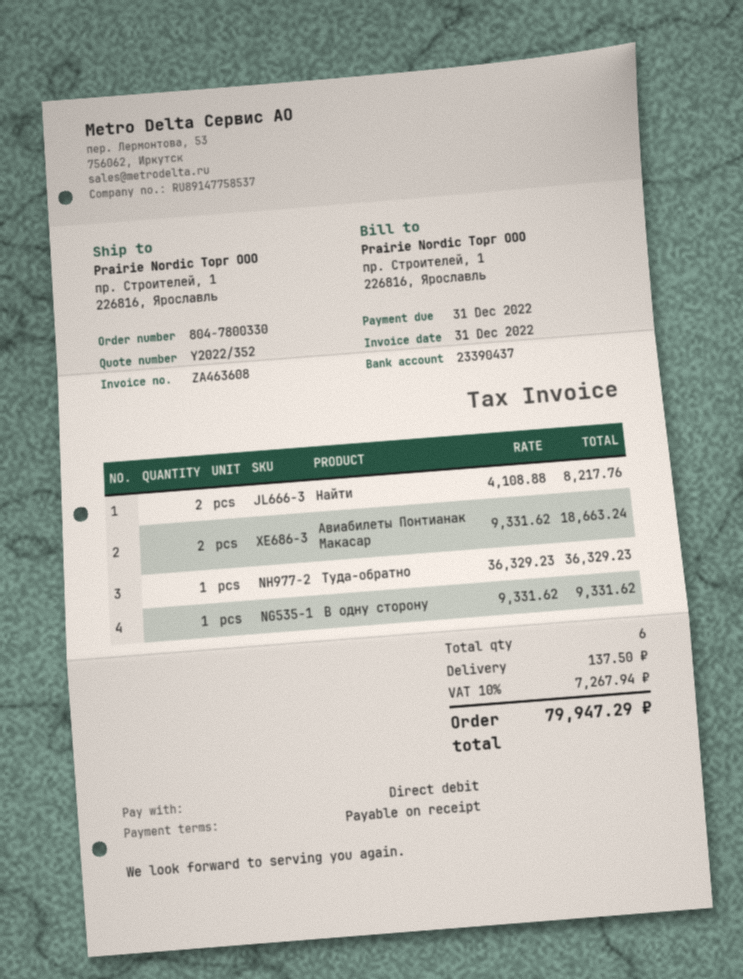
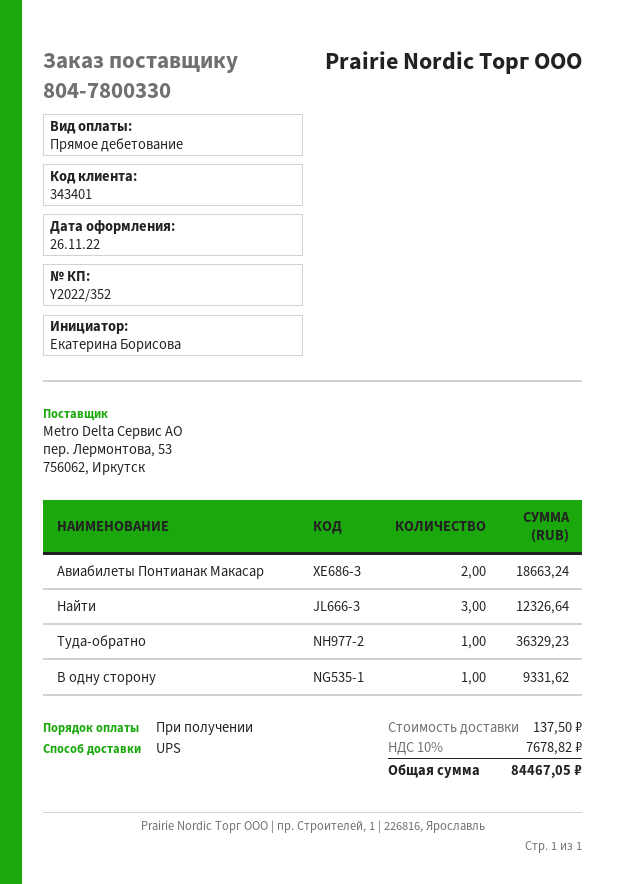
Найти: 2 for 8217.76 -> 3 for 12326.64
tax: 10% = 7267.94 -> 10% = 7678.82
total: 79947.29 -> 84467.05

